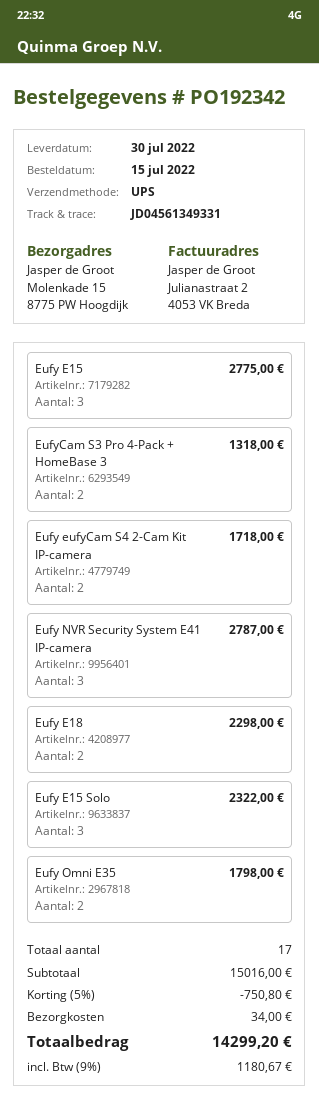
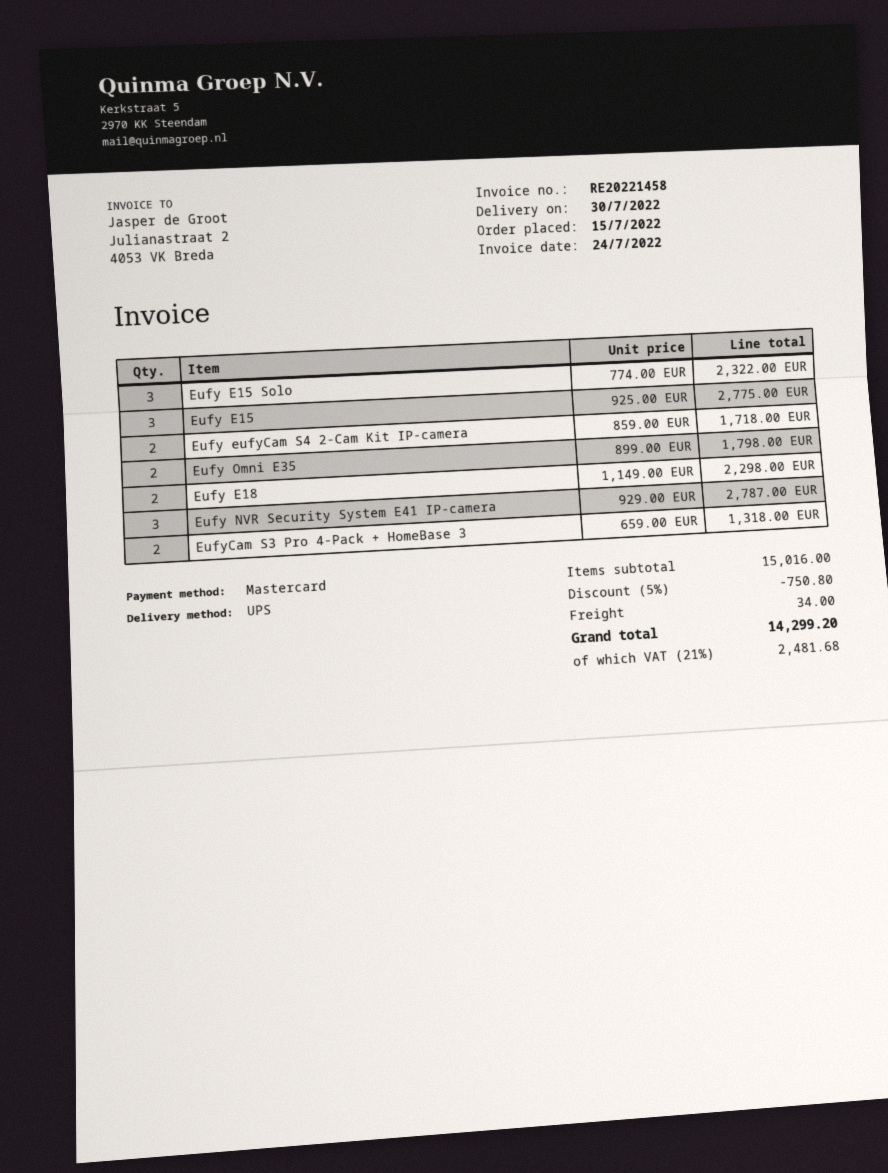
tax: 9% = 1180.67 -> 21% = 2481.68

